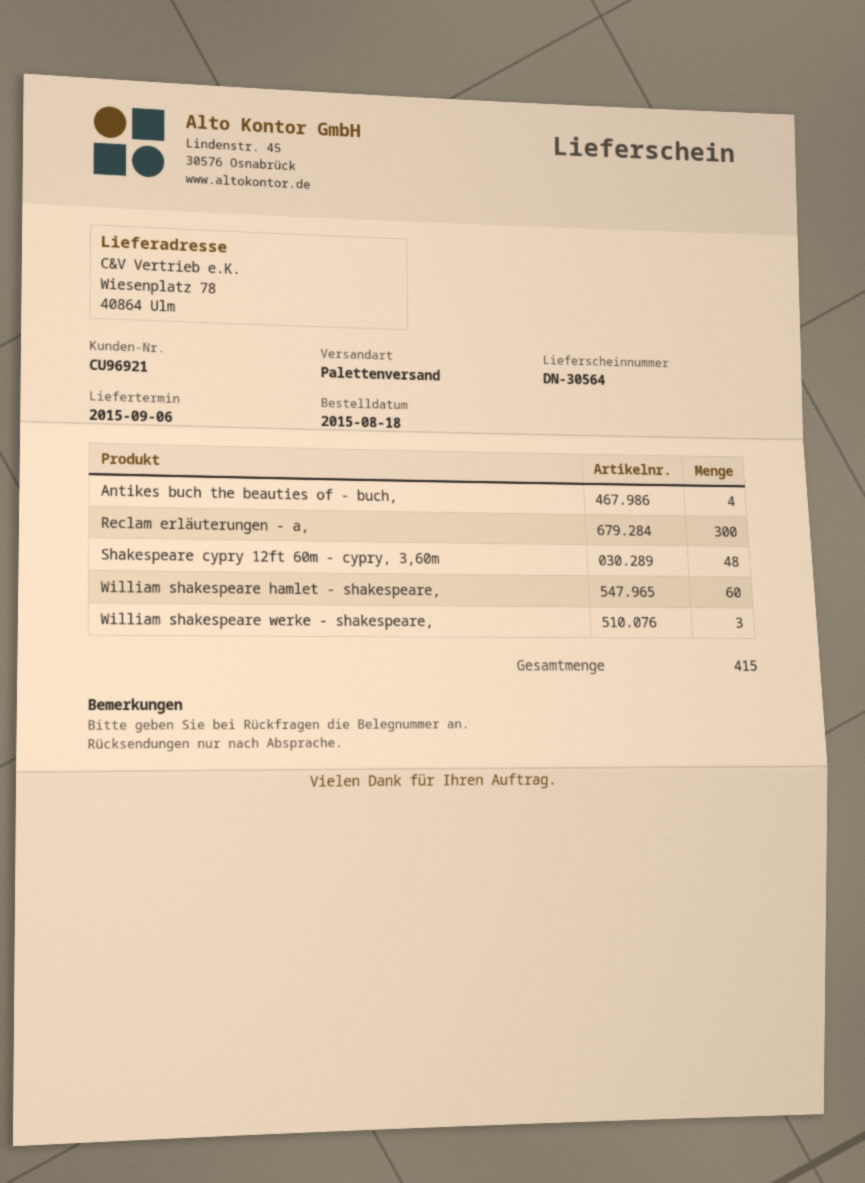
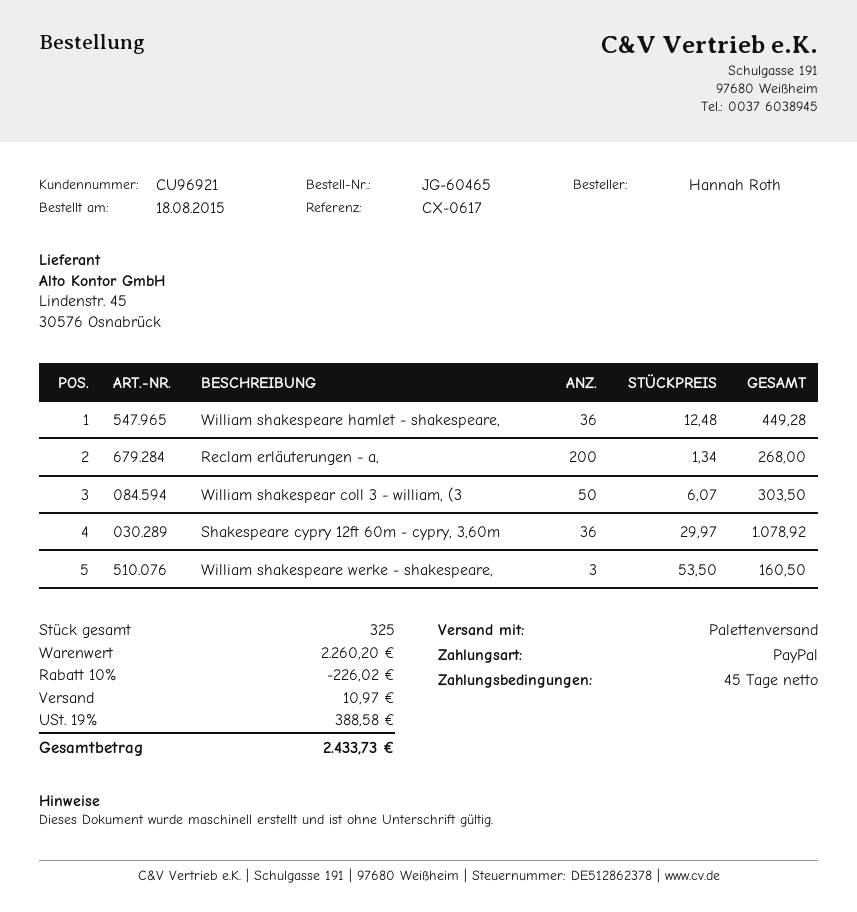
Antikes buch the beauties of - buch,: 4 -> none
Reclam erläuterungen - a,: 300 -> 200
Shakespeare cypry 12ft 60m - cypry, 3,60m: 48 -> 36
William shakespeare hamlet - shakespeare,: 60 -> 36
William shakespear coll 3 - william, (3: none -> 50
total quantity: 415 -> 325

